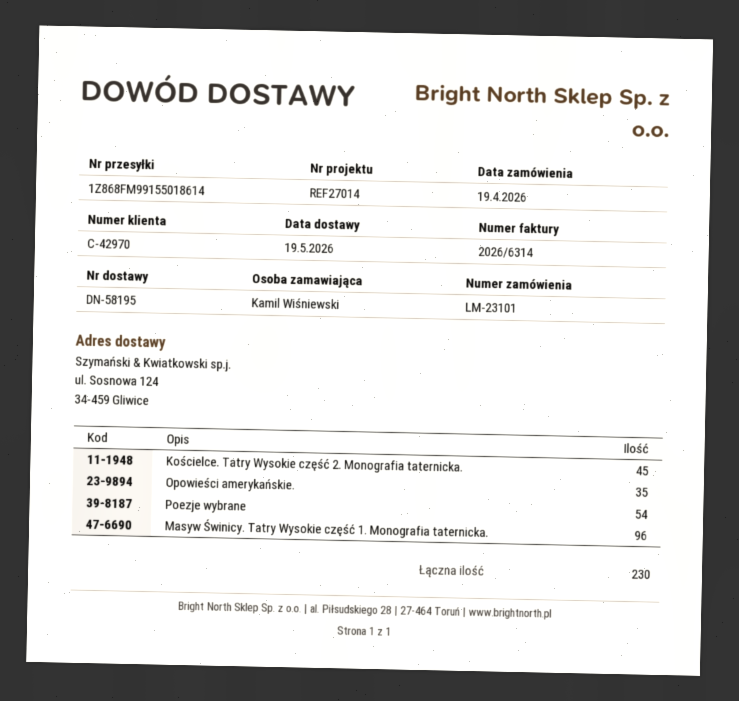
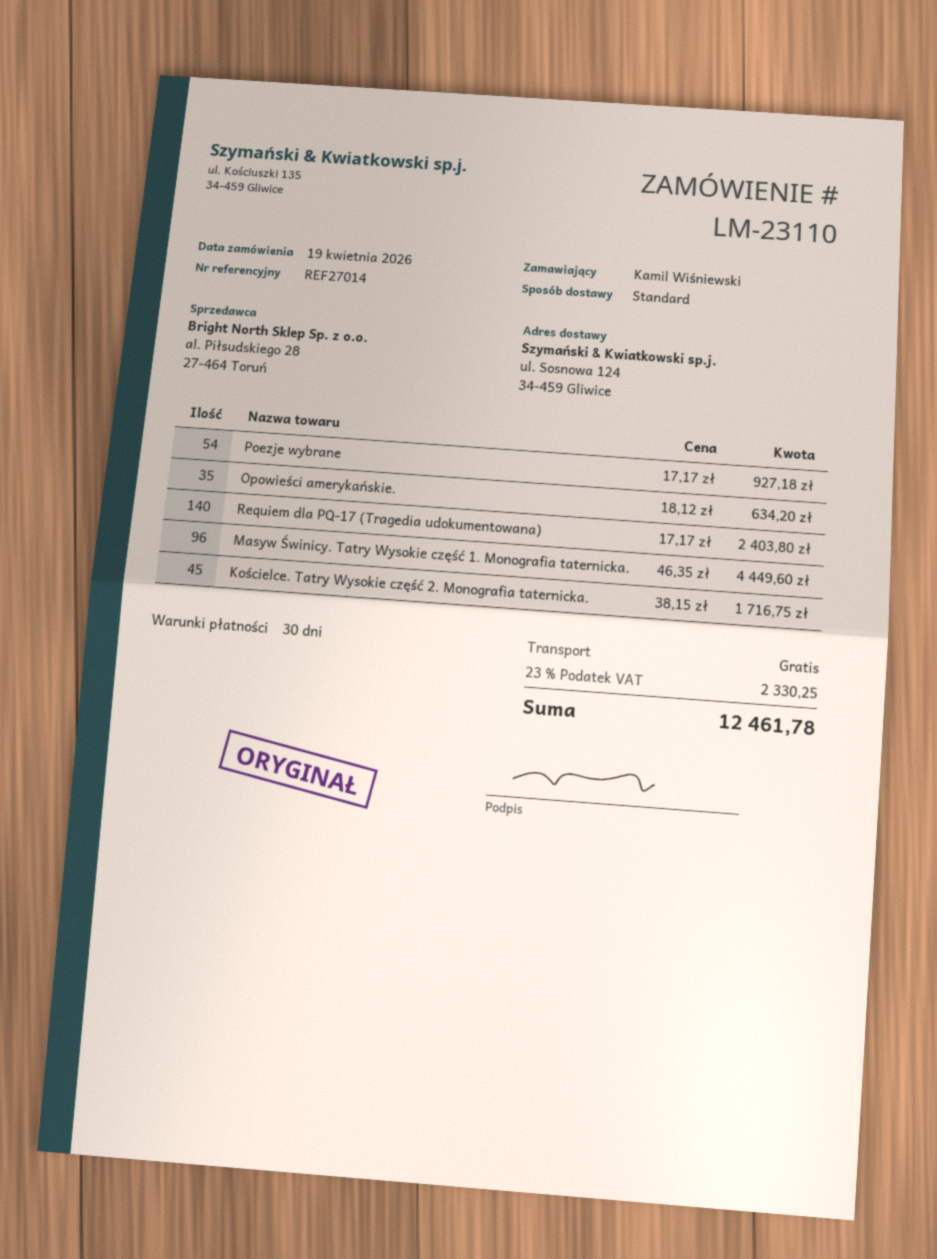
order number: LM-23101 -> LM-23110
Requiem dla PQ-17 (Tragedia udokumentowana): none -> 140

